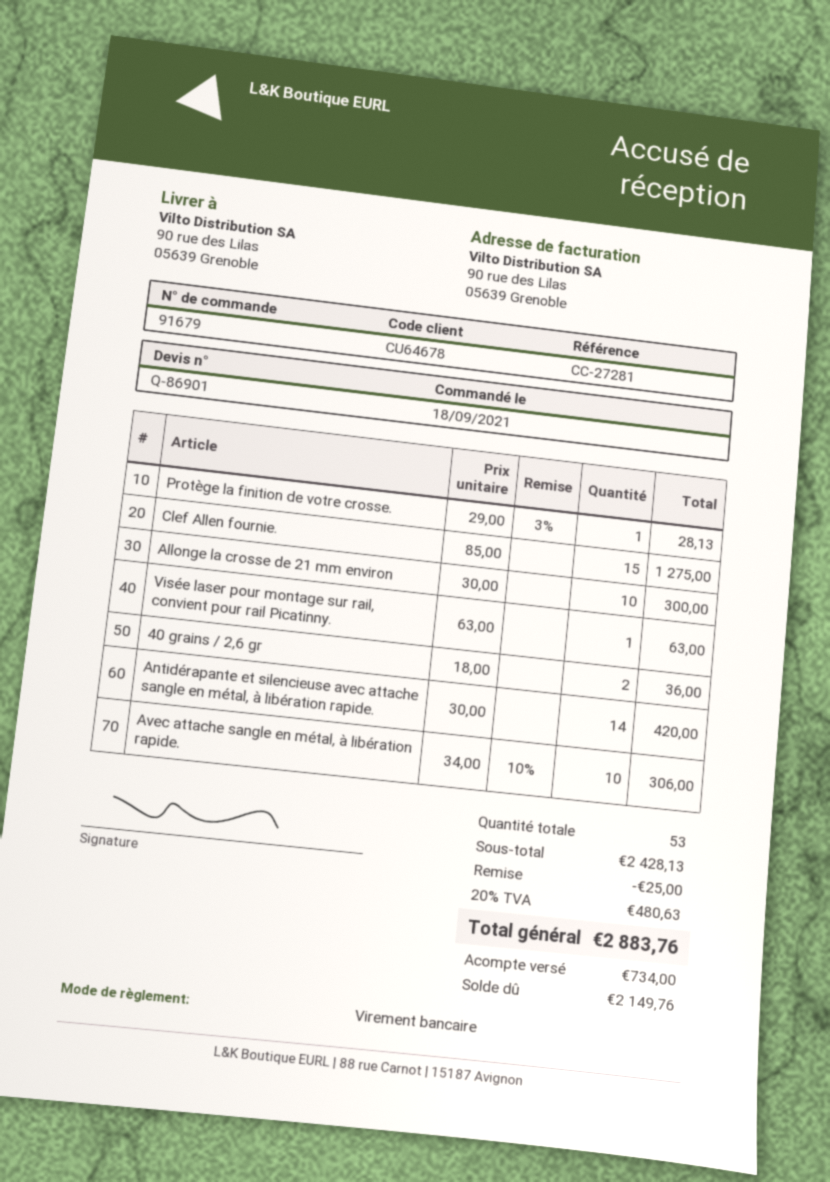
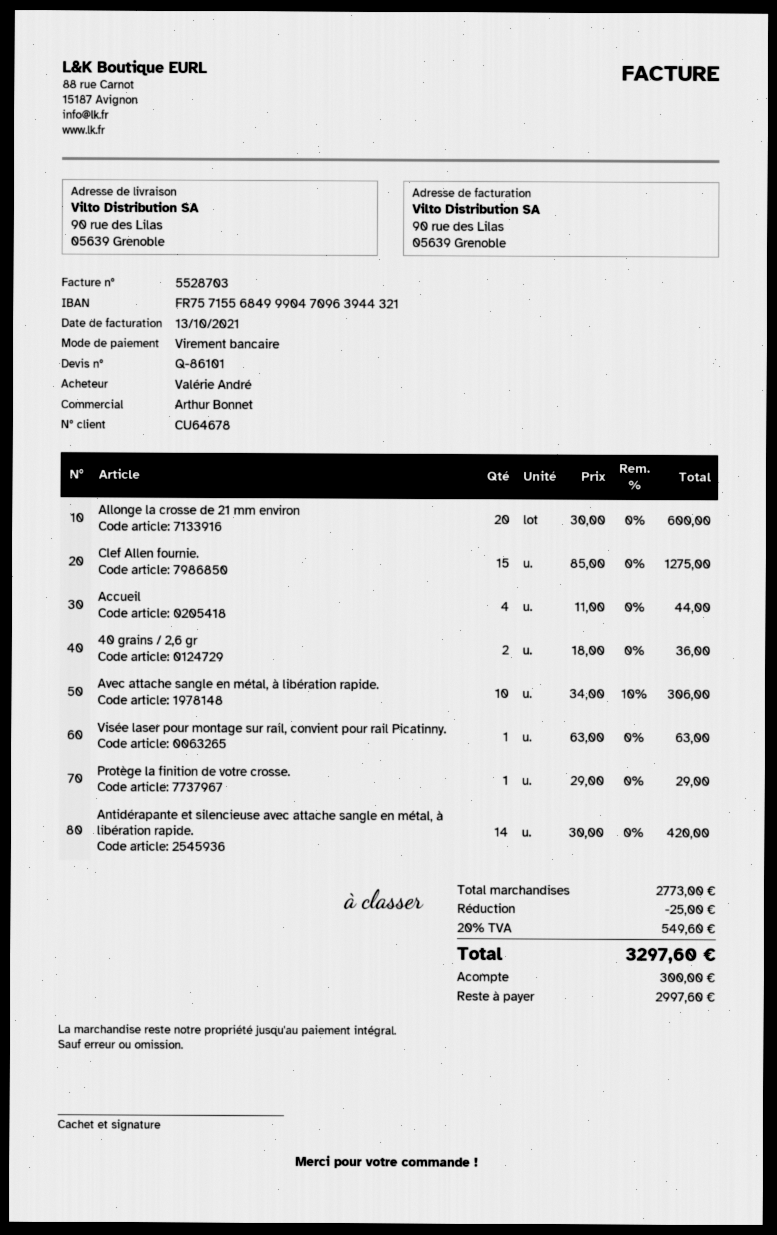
quote number: Q-86901 -> Q-86101
Protège la finition de votre crosse.: 1 x 29.00 - 3% = 28.13 -> 1 x 29.00 = 29.00
Allonge la crosse de 21 mm environ: 10 x 30.00 = 300.00 -> 20 x 30.00 = 600.00
Accueil: none -> 4 x 11.00 = 44.00
subtotal: 2428.13 -> 2773.00
tax: 20% = 480.63 -> 20% = 549.60
total: 2883.76 -> 3297.60
deposit: 734.00 -> 300.00
balance: 2149.76 -> 2997.60

